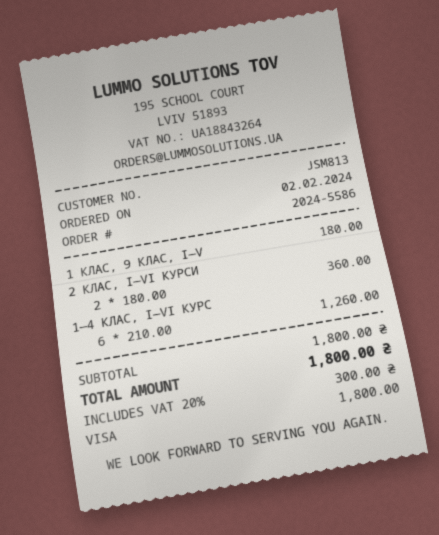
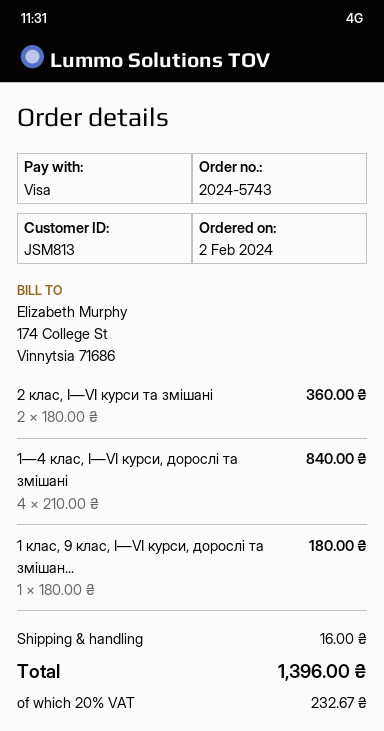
order number: 2024-5586 -> 2024-5743
1—4 КЛАС, I—VI КУРС: 6 x 210.00 = 1260.00 -> 4 x 210.00 = 840.00
shipping: none -> 16.00
tax: 20% = 300.00 -> 20% = 232.67
total: 1800.00 -> 1396.00

